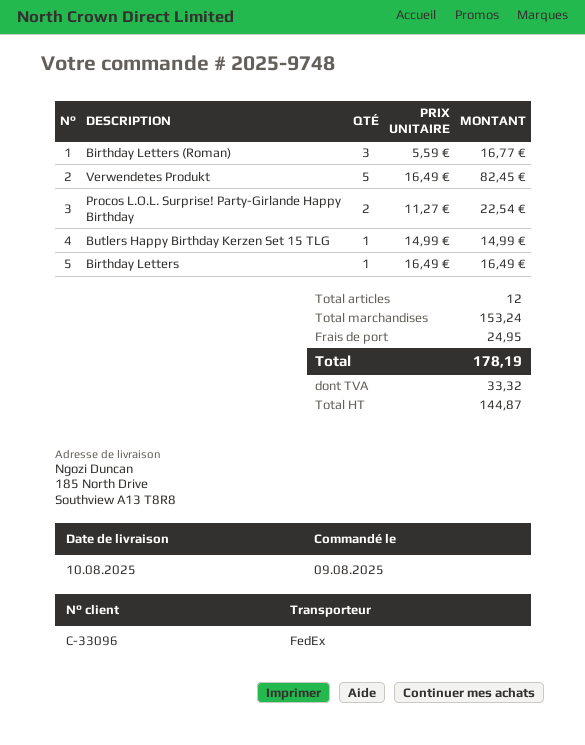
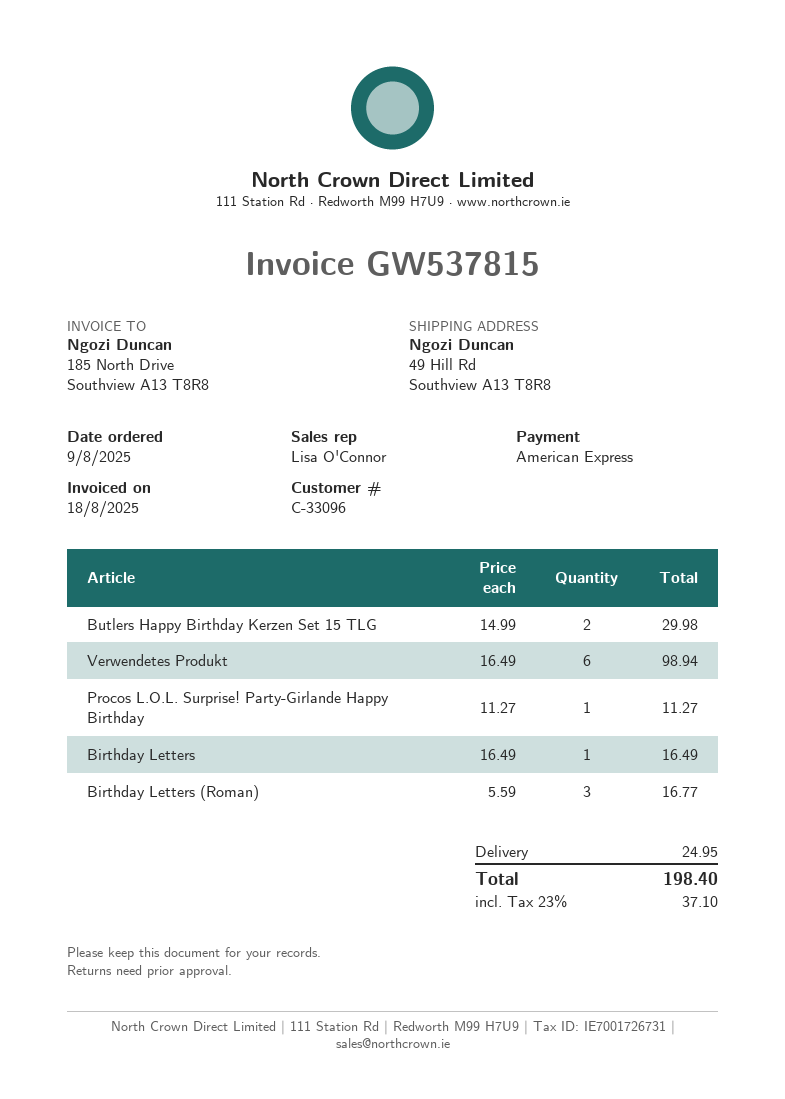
ship to: 185 North Drive, Southview A13 T8R8 -> 49 Hill Rd, Southview A13 T8R8
Verwendetes Produkt: 5 x 16.49 = 82.45 -> 6 x 16.49 = 98.94
Procos L.O.L. Surprise! Party-Girlande Happy Birthday: 2 x 11.27 = 22.54 -> 1 x 11.27 = 11.27
Butlers Happy Birthday Kerzen Set 15 TLG: 1 x 14.99 = 14.99 -> 2 x 14.99 = 29.98
tax: 33.32 -> 37.10
total: 178.19 -> 198.40

